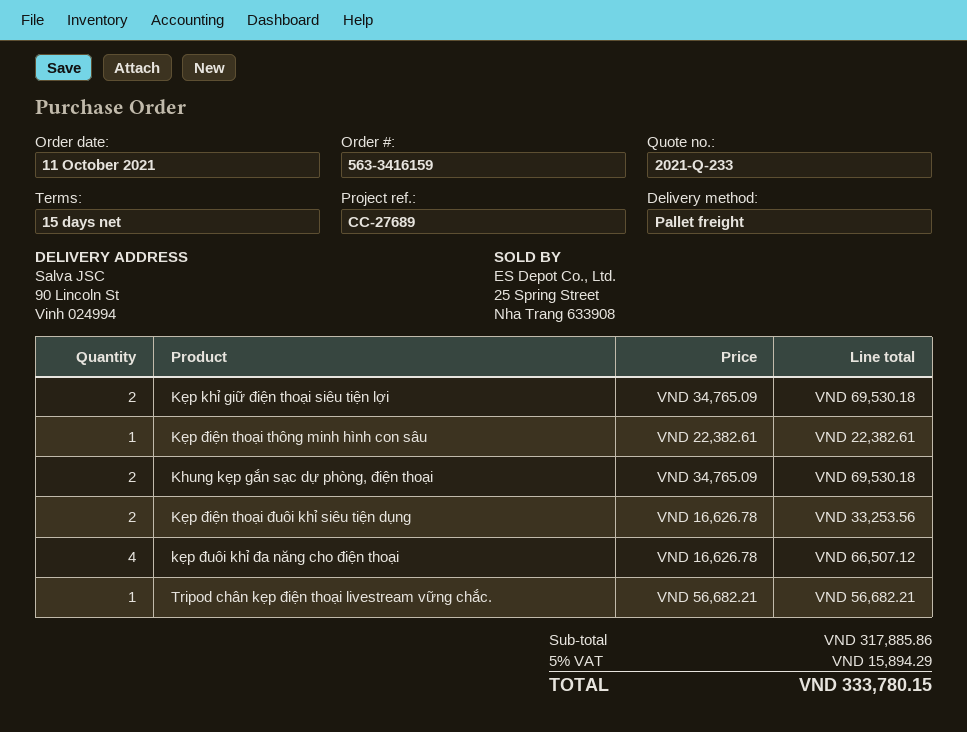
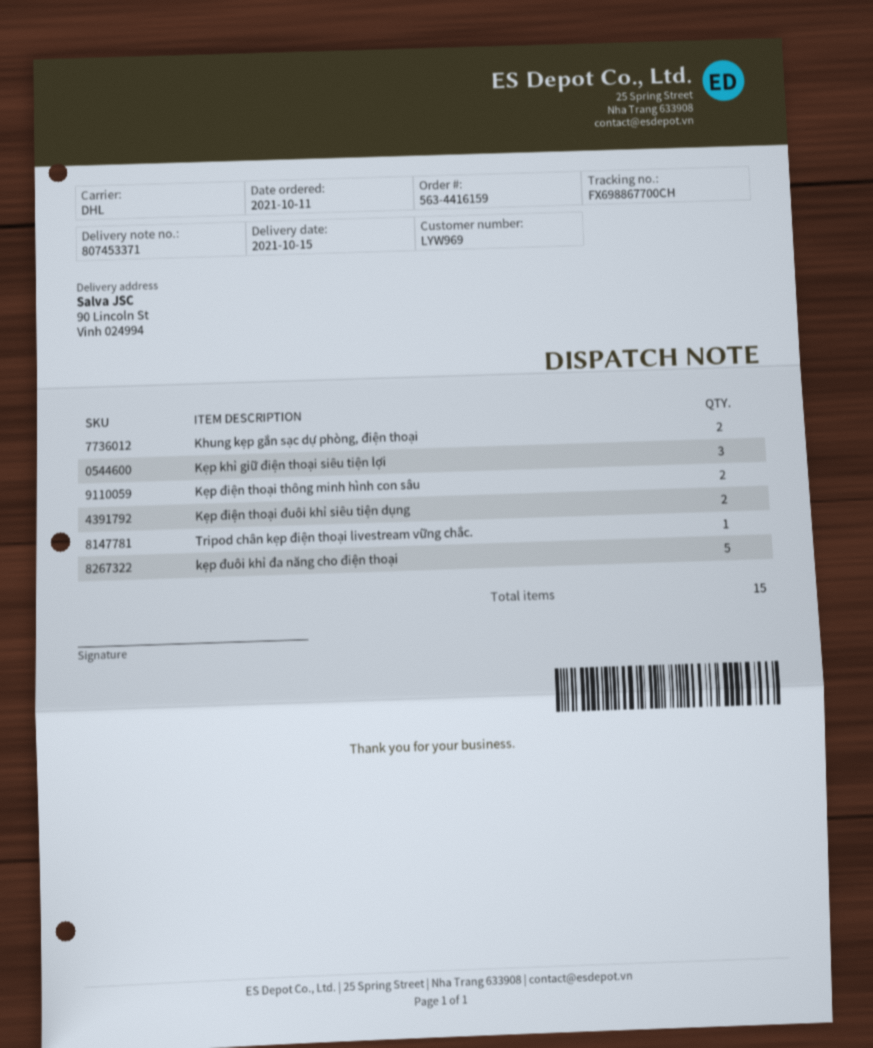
order number: 563-3416159 -> 563-4416159
shipping method: pallet freight -> DHL
Kẹp khỉ giữ điện thoại siêu tiện lợi: 2 -> 3
Kẹp điện thoại thông minh hình con sâu: 1 -> 2
kẹp đuôi khỉ đa năng cho điện thoại: 4 -> 5

